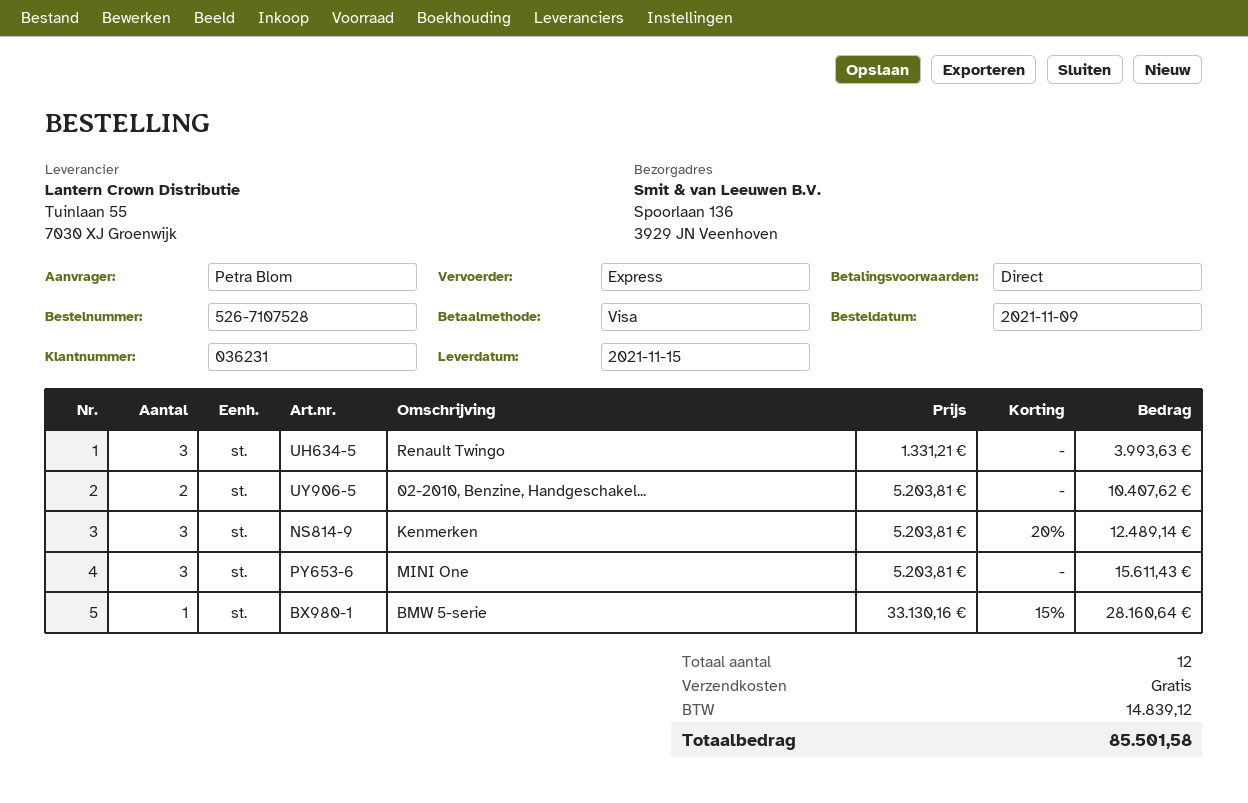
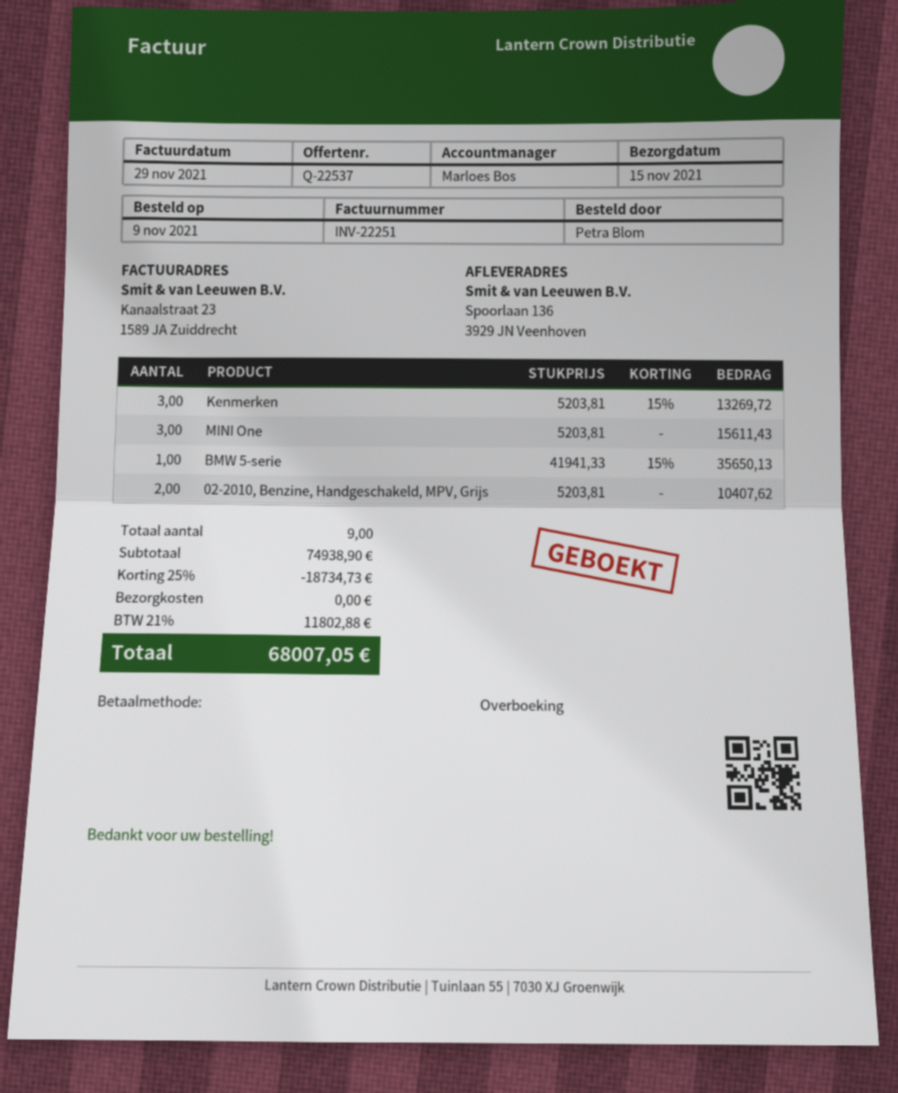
payment method: Visa -> bank transfer
Renault Twingo: 3 x 1331.21 = 3993.63 -> none
Kenmerken: 3 x 5203.81 - 20% = 12489.14 -> 3 x 5203.81 - 15% = 13269.72
BMW 5-serie: 1 x 33130.16 - 15% = 28160.64 -> 1 x 41941.33 - 15% = 35650.13
total quantity: 12 -> 9
discount: none -> 25% = 18734.73
tax: 14839.12 -> 11802.88
total: 85501.58 -> 68007.05

